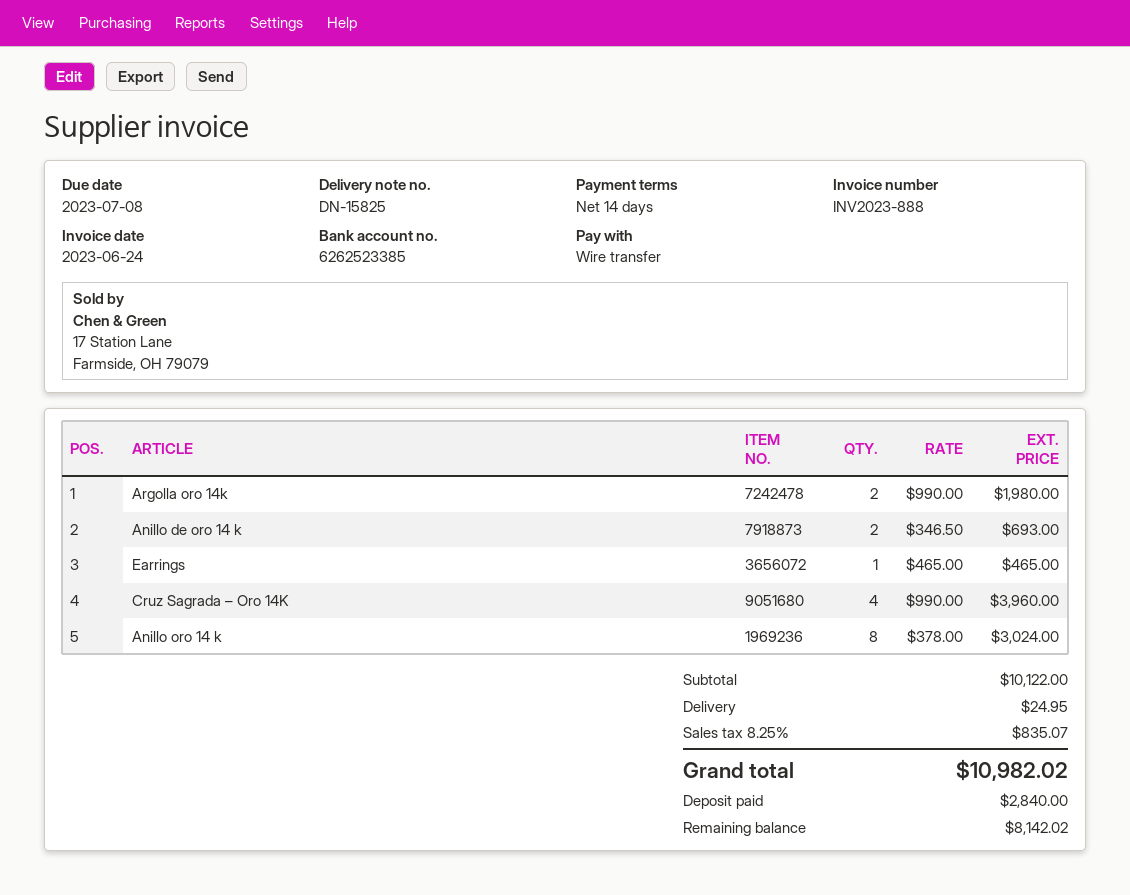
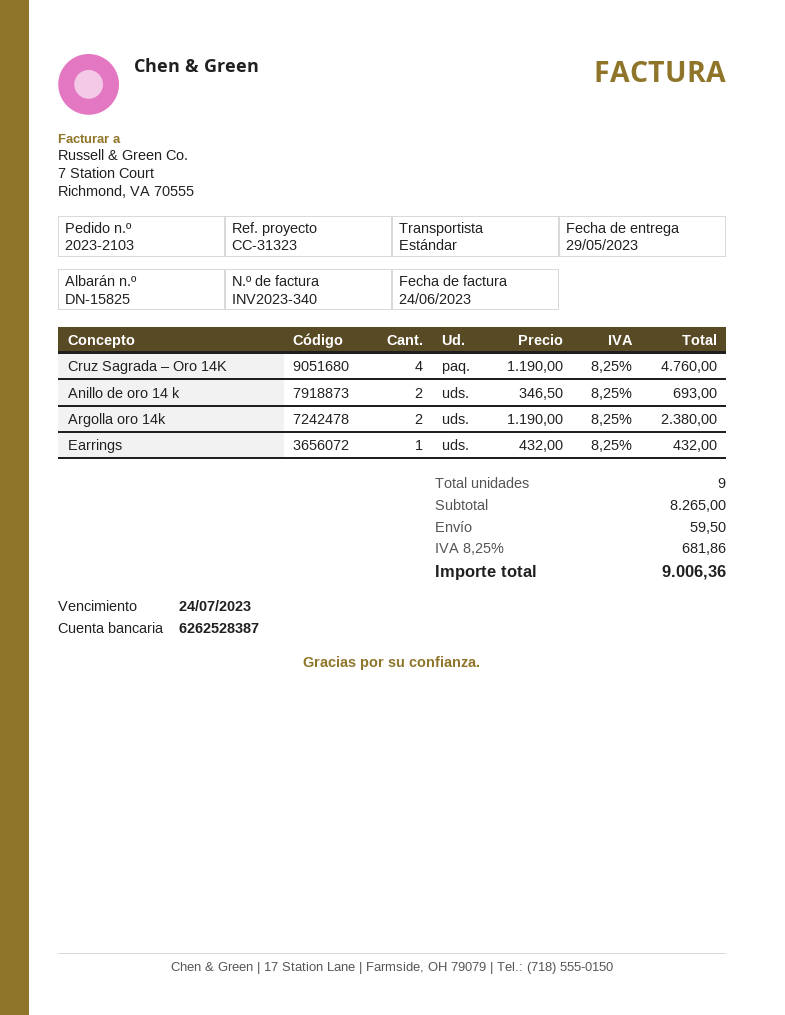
invoice number: INV2023-888 -> INV2023-340
due date: 2023-07-08 -> 2023-07-24
bank account: 6262523385 -> 6262528387
Argolla oro 14k: 2 x 990.00 = 1980.00 -> 2 x 1190.00 = 2380.00
Earrings: 1 x 465.00 = 465.00 -> 1 x 432.00 = 432.00
Cruz Sagrada – Oro 14K: 4 x 990.00 = 3960.00 -> 4 x 1190.00 = 4760.00
Anillo oro 14 k: 8 x 378.00 = 3024.00 -> none
subtotal: 10122.00 -> 8265.00
shipping: 24.95 -> 59.50
tax: 8.25% = 835.07 -> 8.25% = 681.86
total: 10982.02 -> 9006.36

